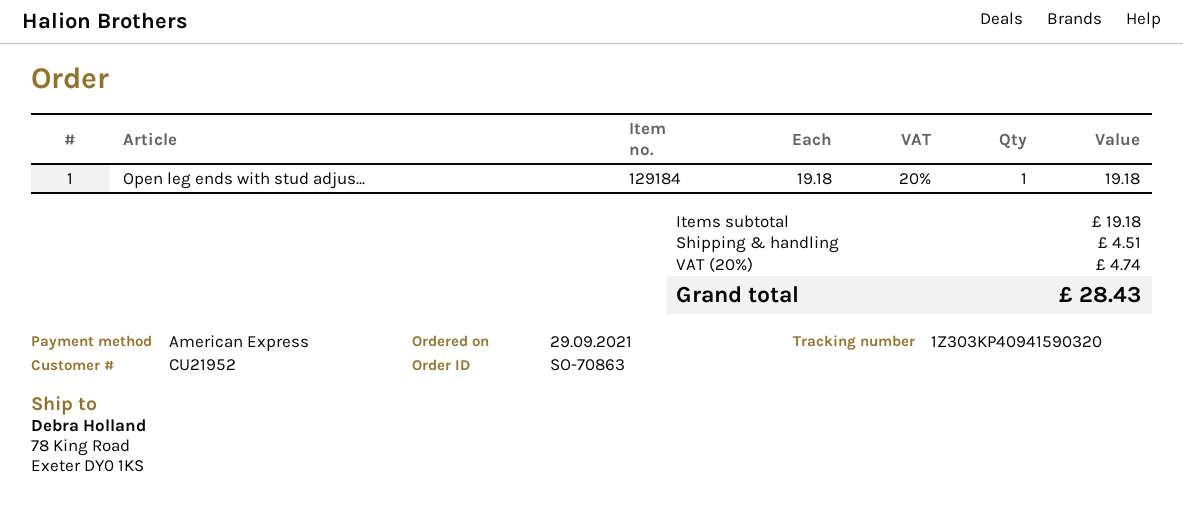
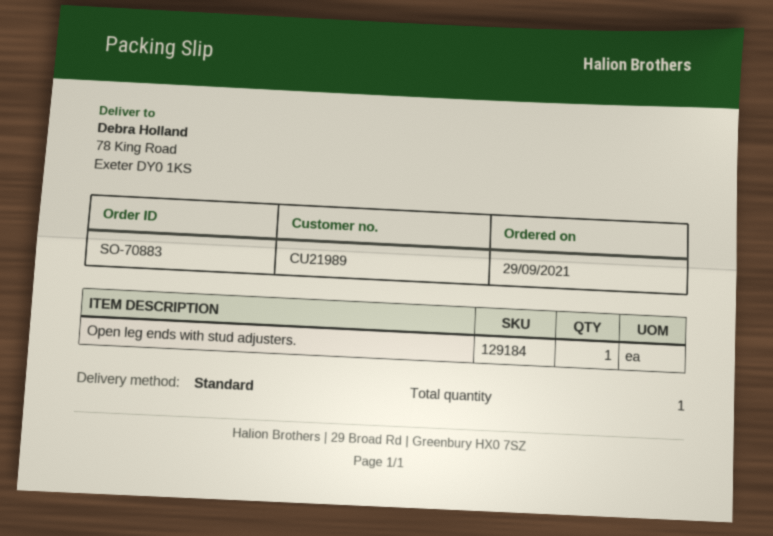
order number: SO-70863 -> SO-70883
customer number: CU21952 -> CU21989

